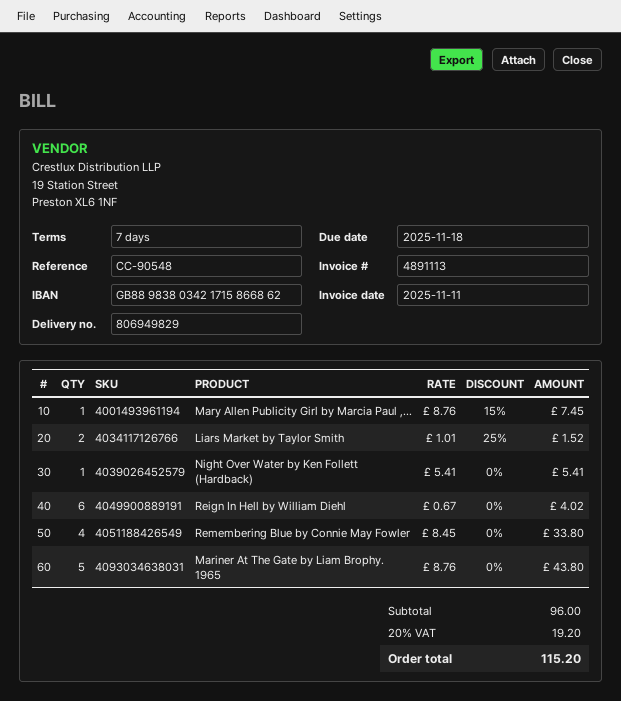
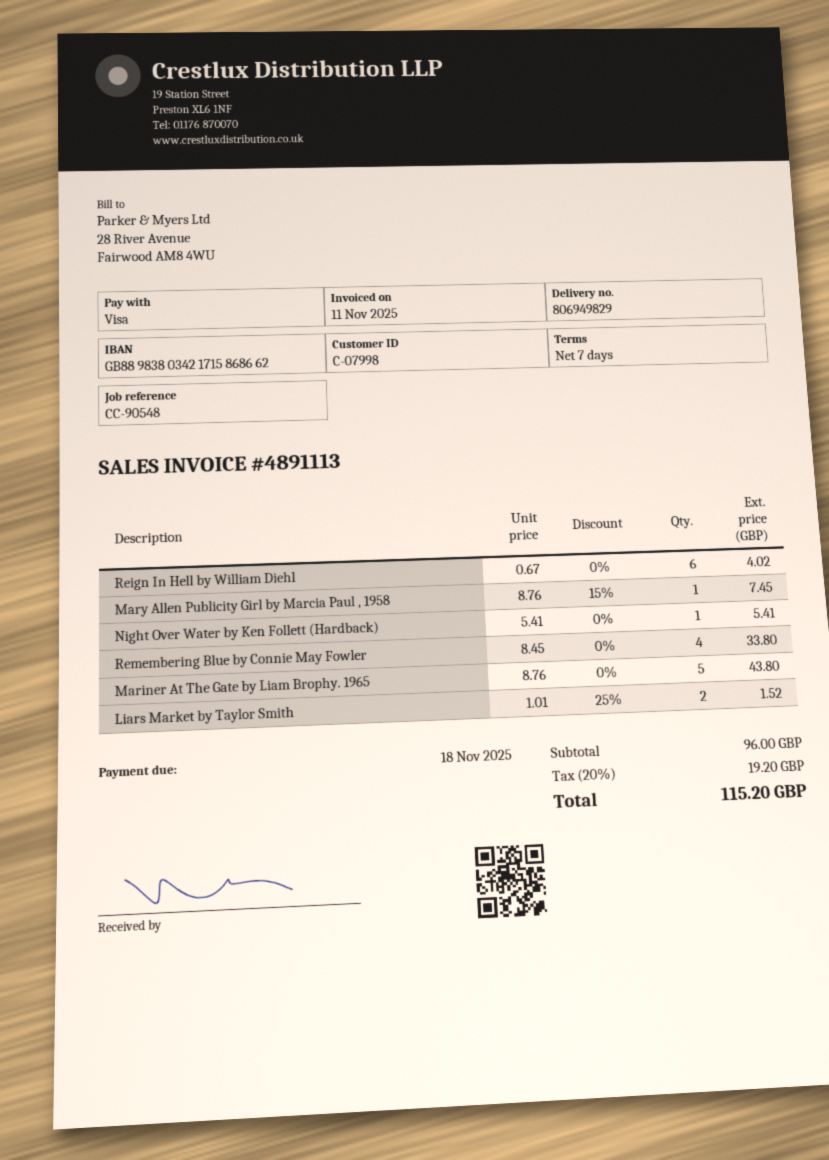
bank account: GB88983803421715866862 -> GB88983803421715868662

